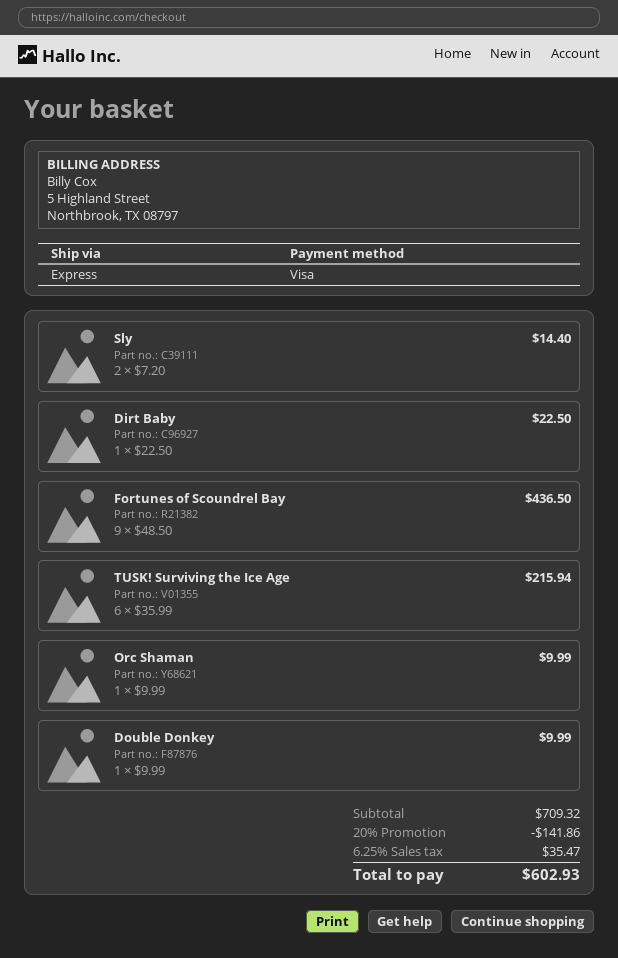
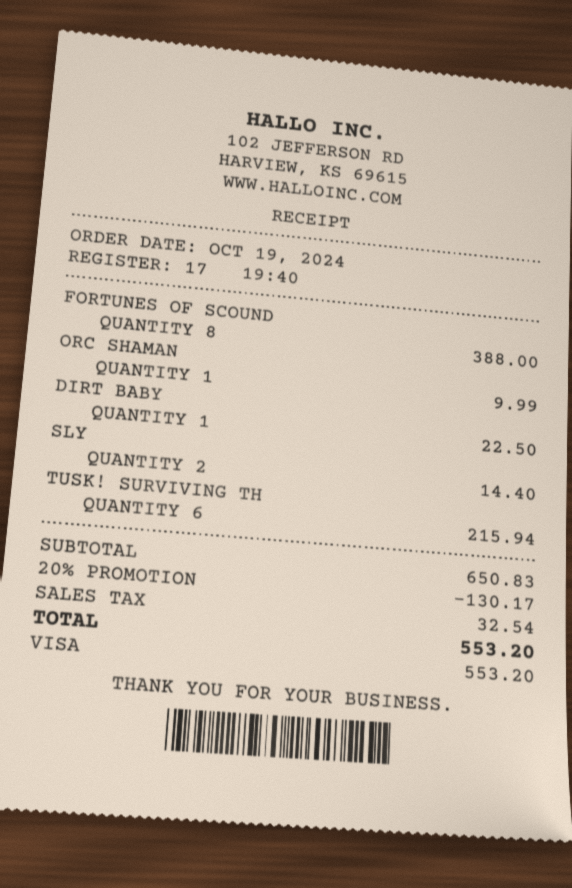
Fortunes of Scoundrel Bay: 9 for 436.50 -> 8 for 388.00
Double Donkey: 1 for 9.99 -> none
subtotal: 709.32 -> 650.83
discount: 20% = 141.86 -> 20% = 130.17
tax: 35.47 -> 32.54
total: 602.93 -> 553.20

